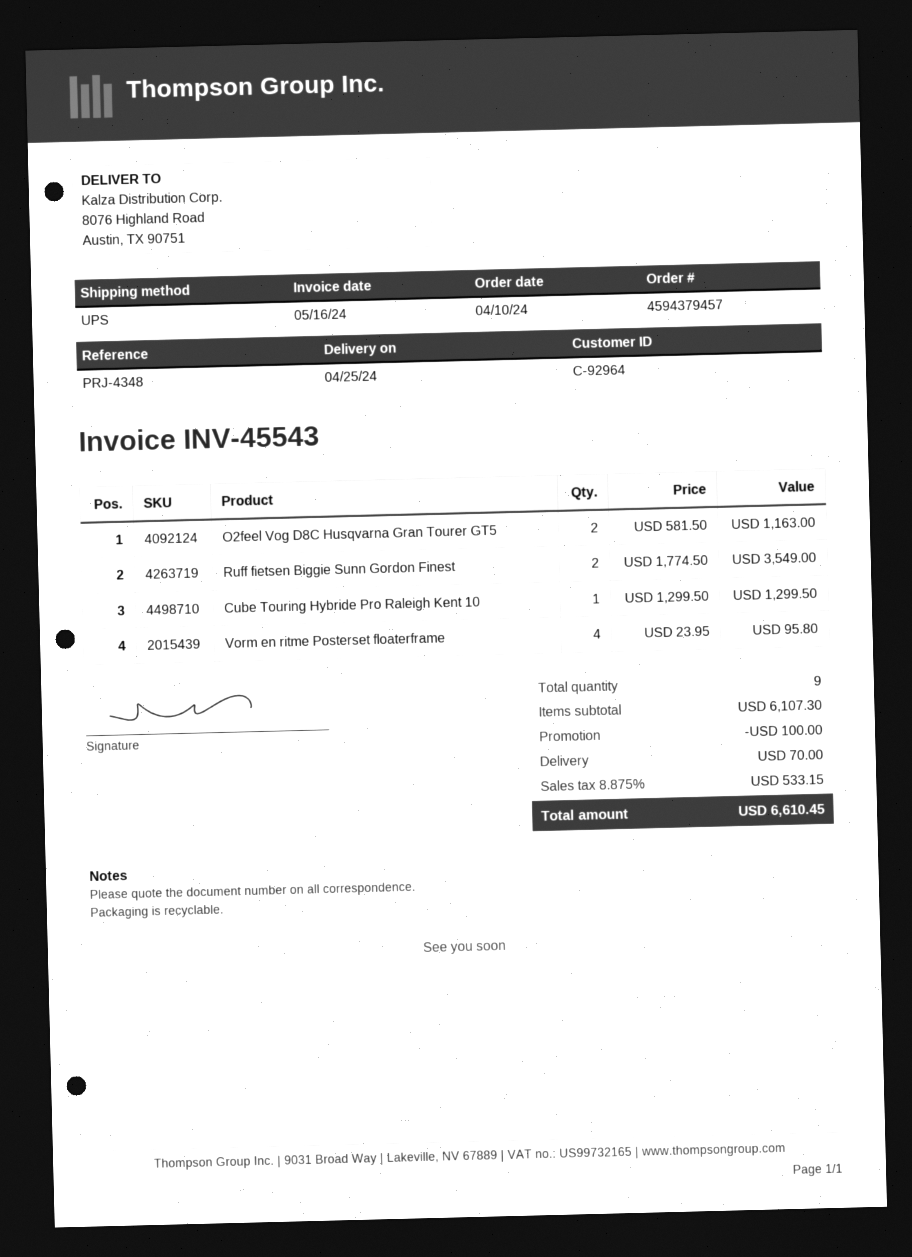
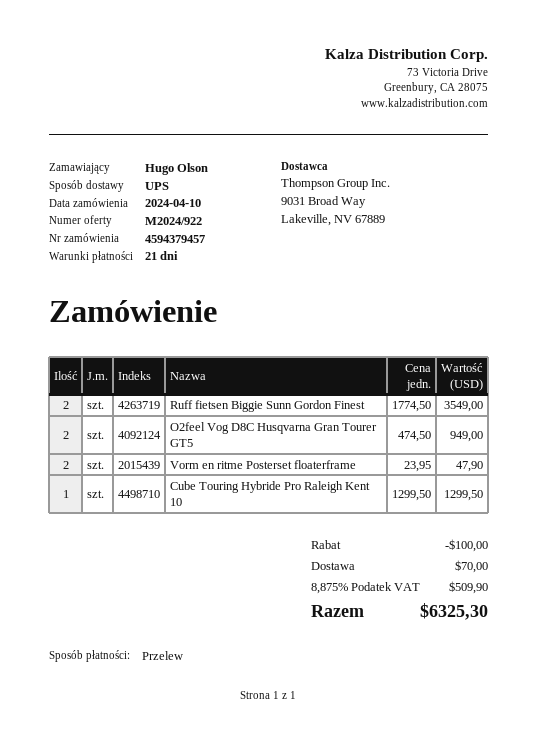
O2feel Vog D8C Husqvarna Gran Tourer GT5: 2 x 581.50 = 1163.00 -> 2 x 474.50 = 949.00
Vorm en ritme Posterset floaterframe: 4 x 23.95 = 95.80 -> 2 x 23.95 = 47.90
tax: 8.875% = 533.15 -> 8.875% = 509.90
total: 6610.45 -> 6325.30

